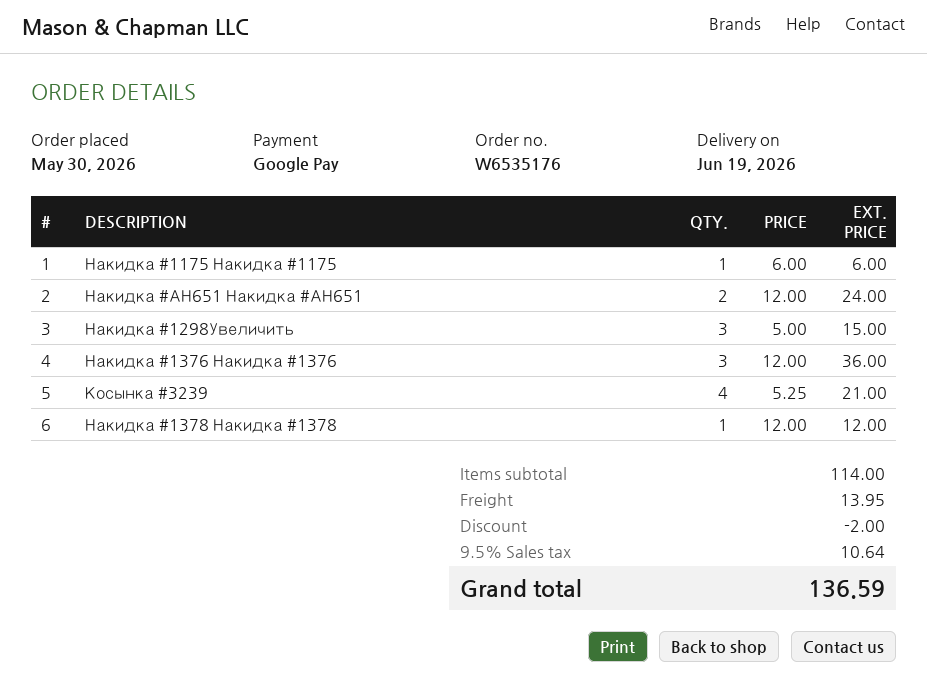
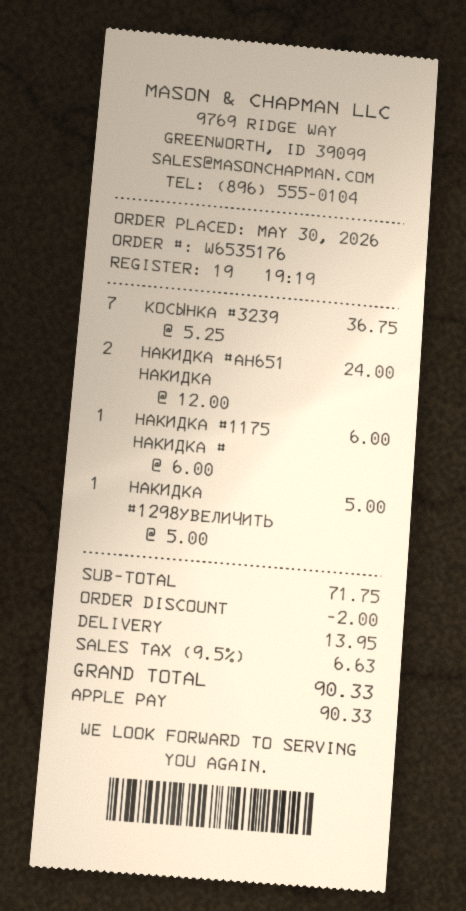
payment method: Google Pay -> Apple Pay
Накидка #1298Увеличить: 3 x 5.00 = 15.00 -> 1 x 5.00 = 5.00
Накидка #1376 Накидка #1376: 3 x 12.00 = 36.00 -> none
Косынка #3239: 4 x 5.25 = 21.00 -> 7 x 5.25 = 36.75
Накидка #1378 Накидка #1378: 1 x 12.00 = 12.00 -> none
subtotal: 114.00 -> 71.75
tax: 9.5% = 10.64 -> 9.5% = 6.63
total: 136.59 -> 90.33

